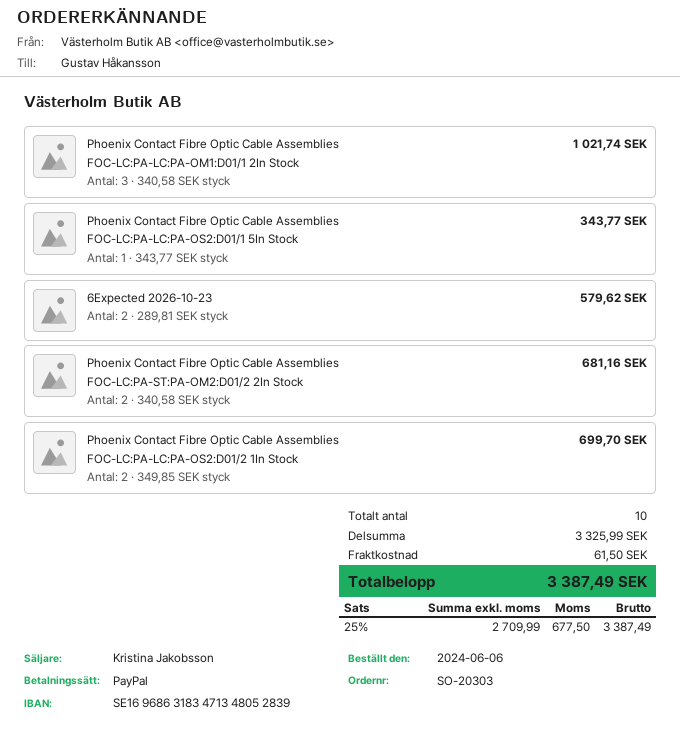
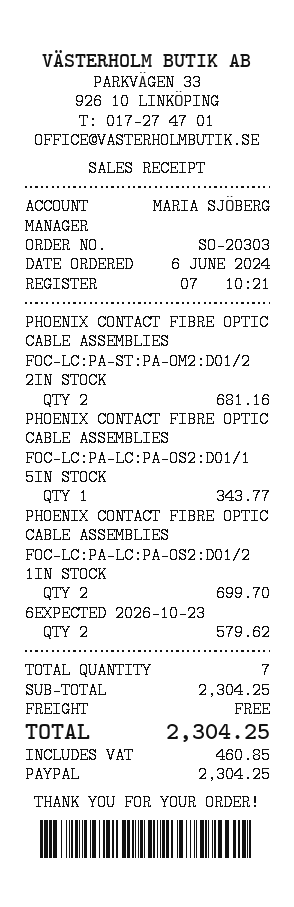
sales rep: Kristina Jakobsson -> MARIA SJÖBERG
Phoenix Contact Fibre Optic Cable Assemblies FOC-LC:PA-LC:PA-OM1:D01/1 2In Stock: 3 for 1021.74 -> none
total quantity: 10 -> 7
subtotal: 3325.99 -> 2304.25
shipping: 61.50 -> 0.00
tax: 677.50 -> 460.85
total: 3387.49 -> 2304.25

